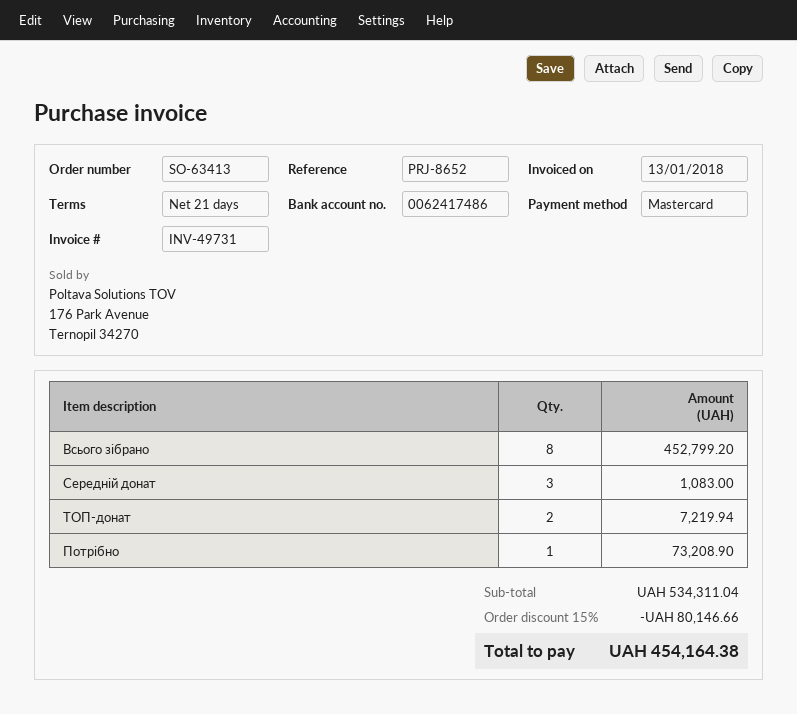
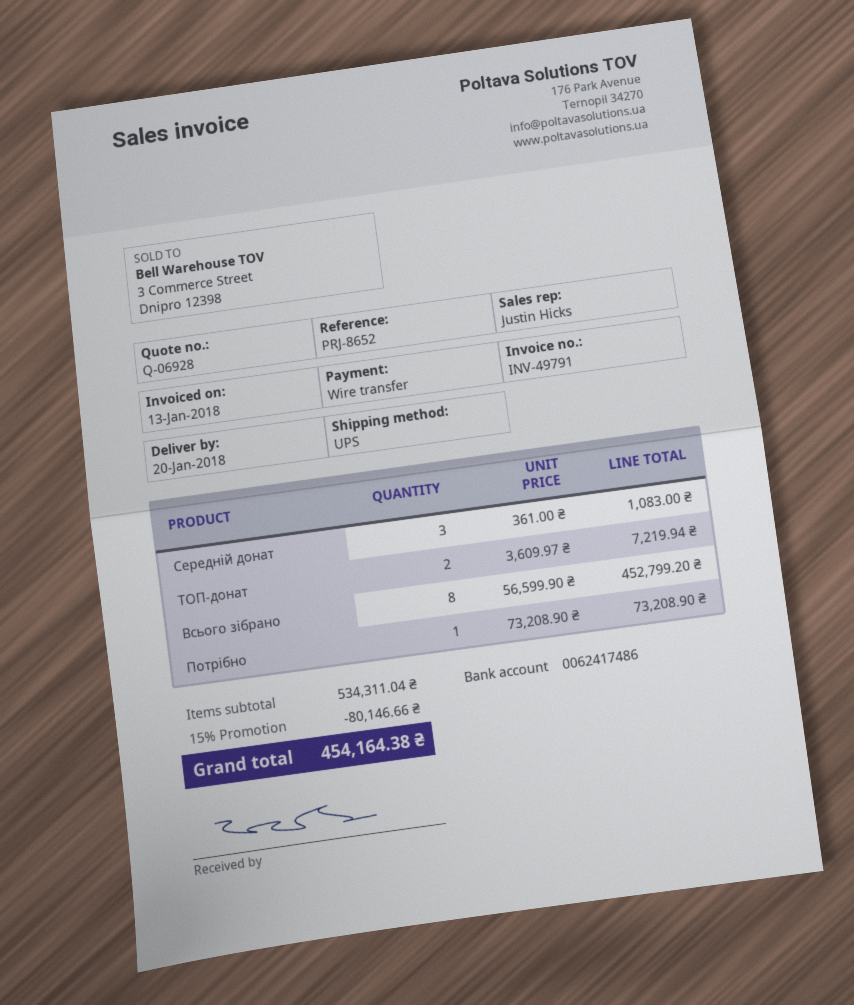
invoice number: INV-49731 -> INV-49791
payment method: Mastercard -> bank transfer

